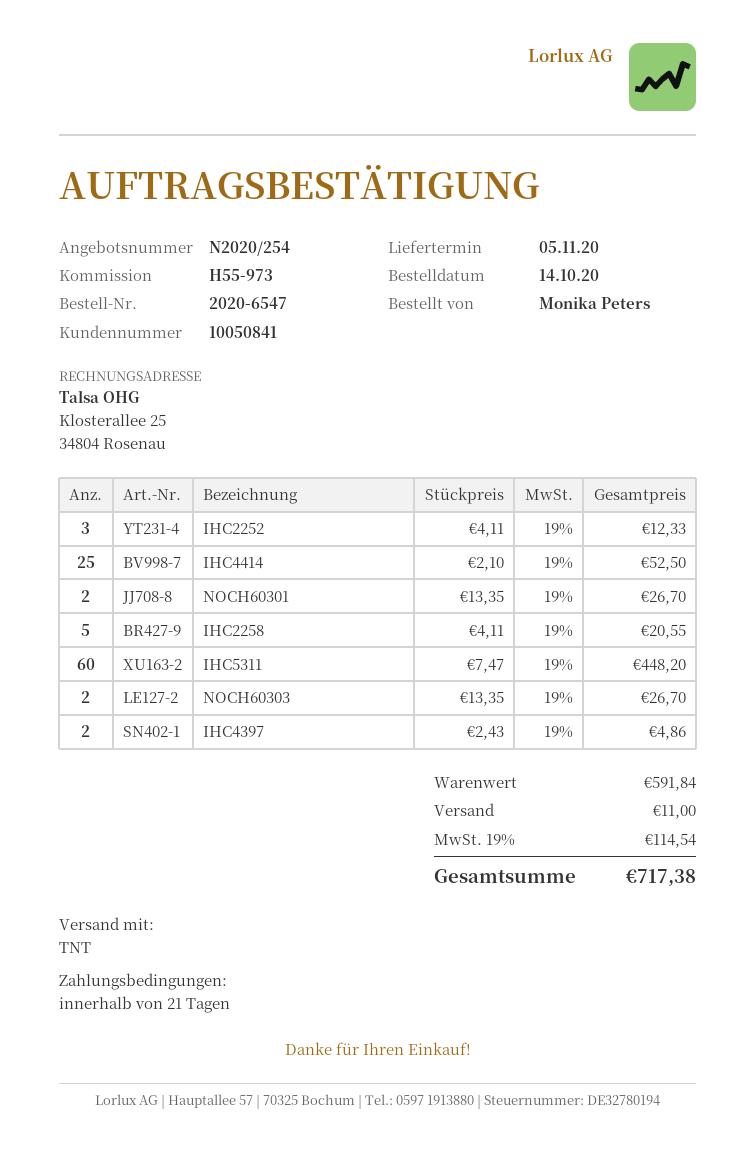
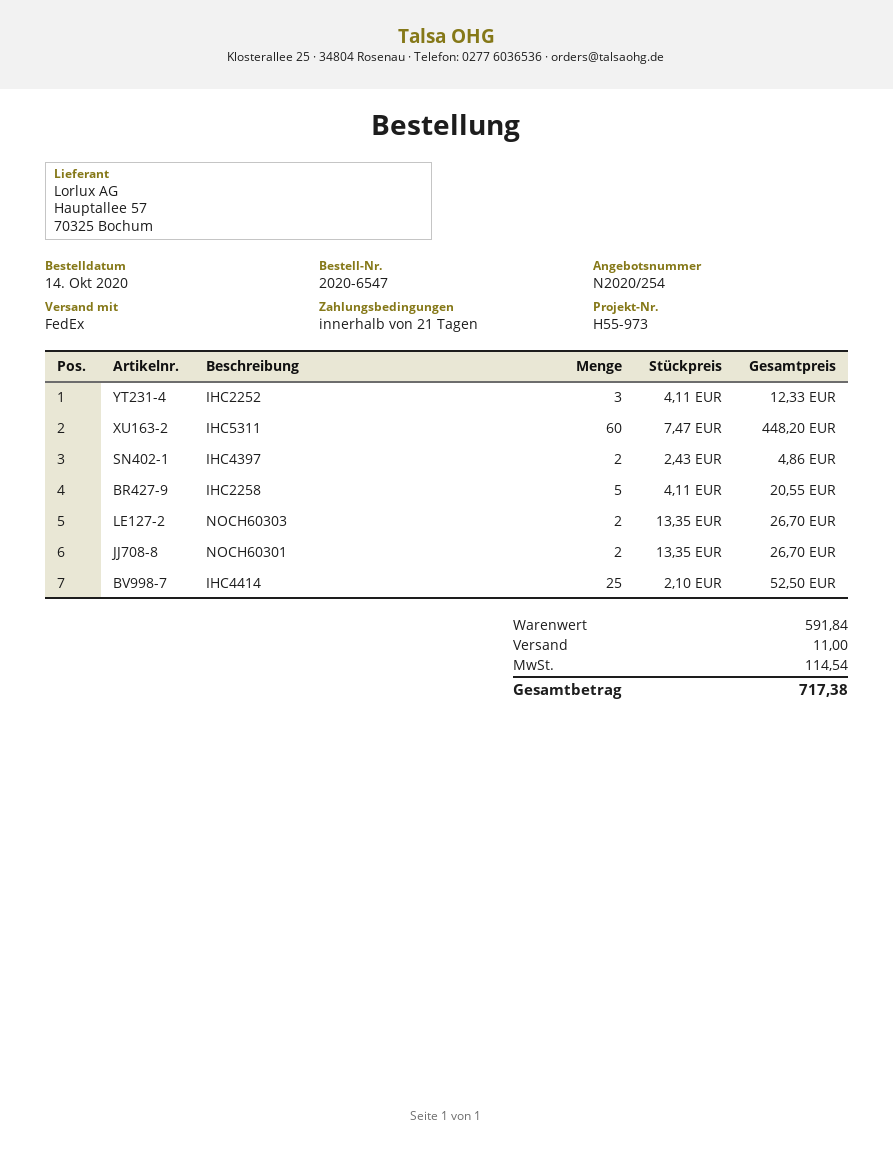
shipping method: TNT -> FedEx

